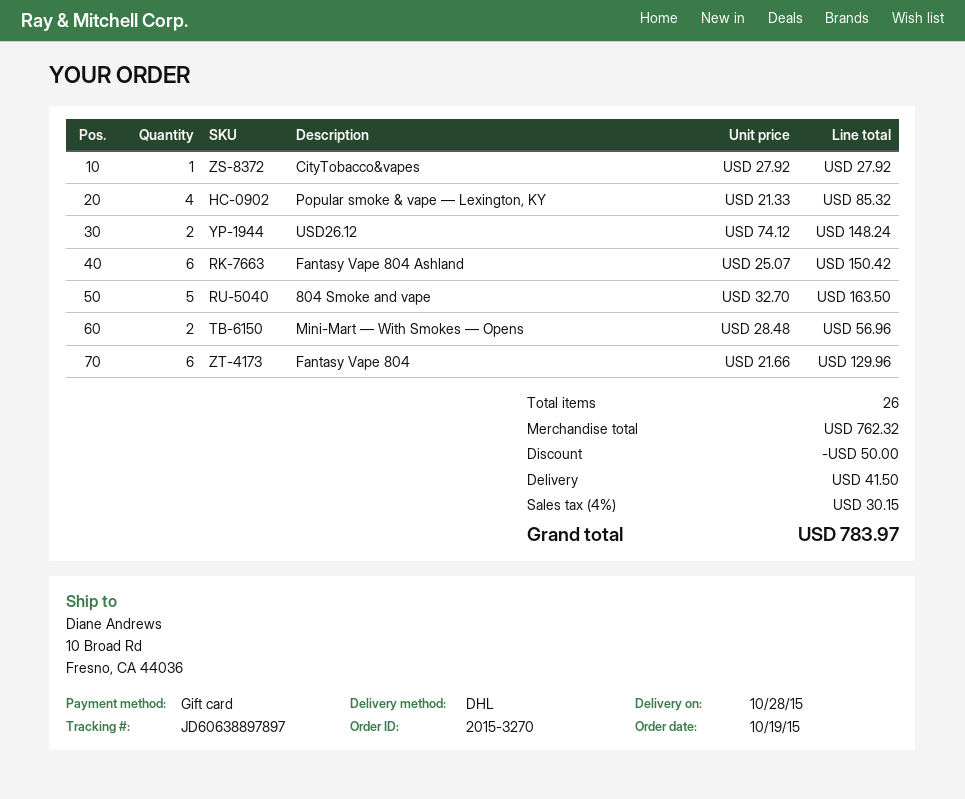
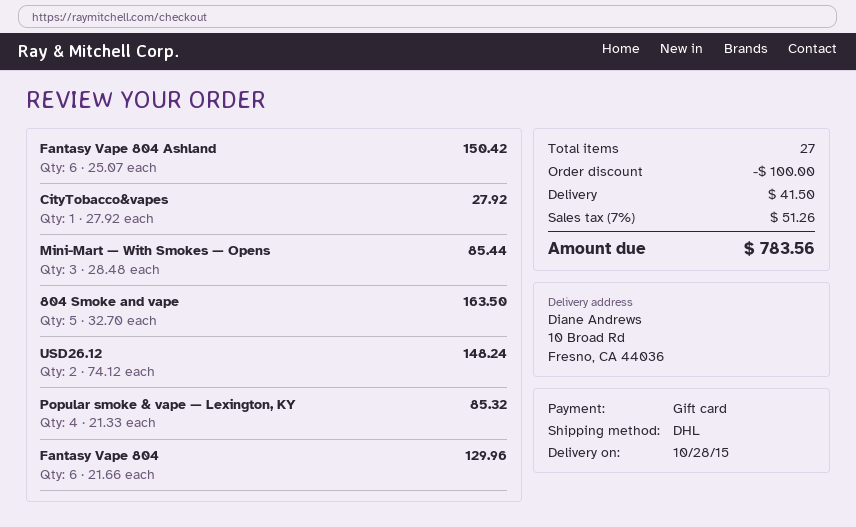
Mini-Mart — With Smokes — Opens: 2 x 28.48 = 56.96 -> 3 x 28.48 = 85.44
total quantity: 26 -> 27
discount: 50.00 -> 100.00
tax: 4% = 30.15 -> 7% = 51.26
total: 783.97 -> 783.56

